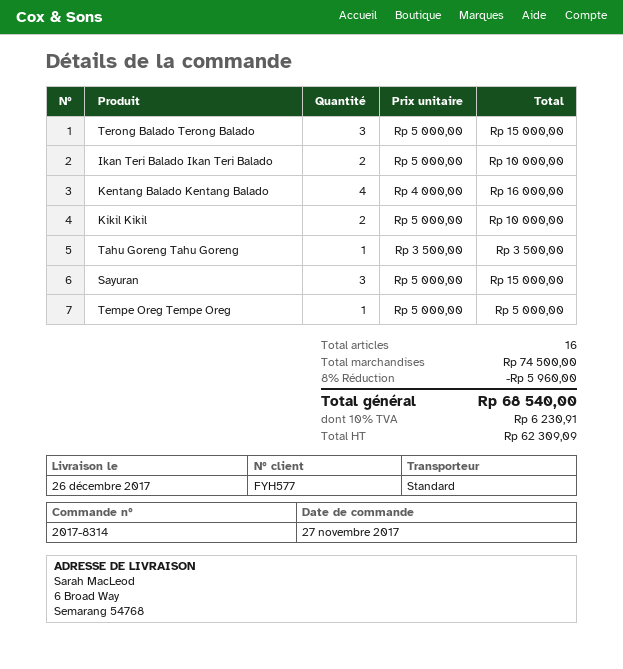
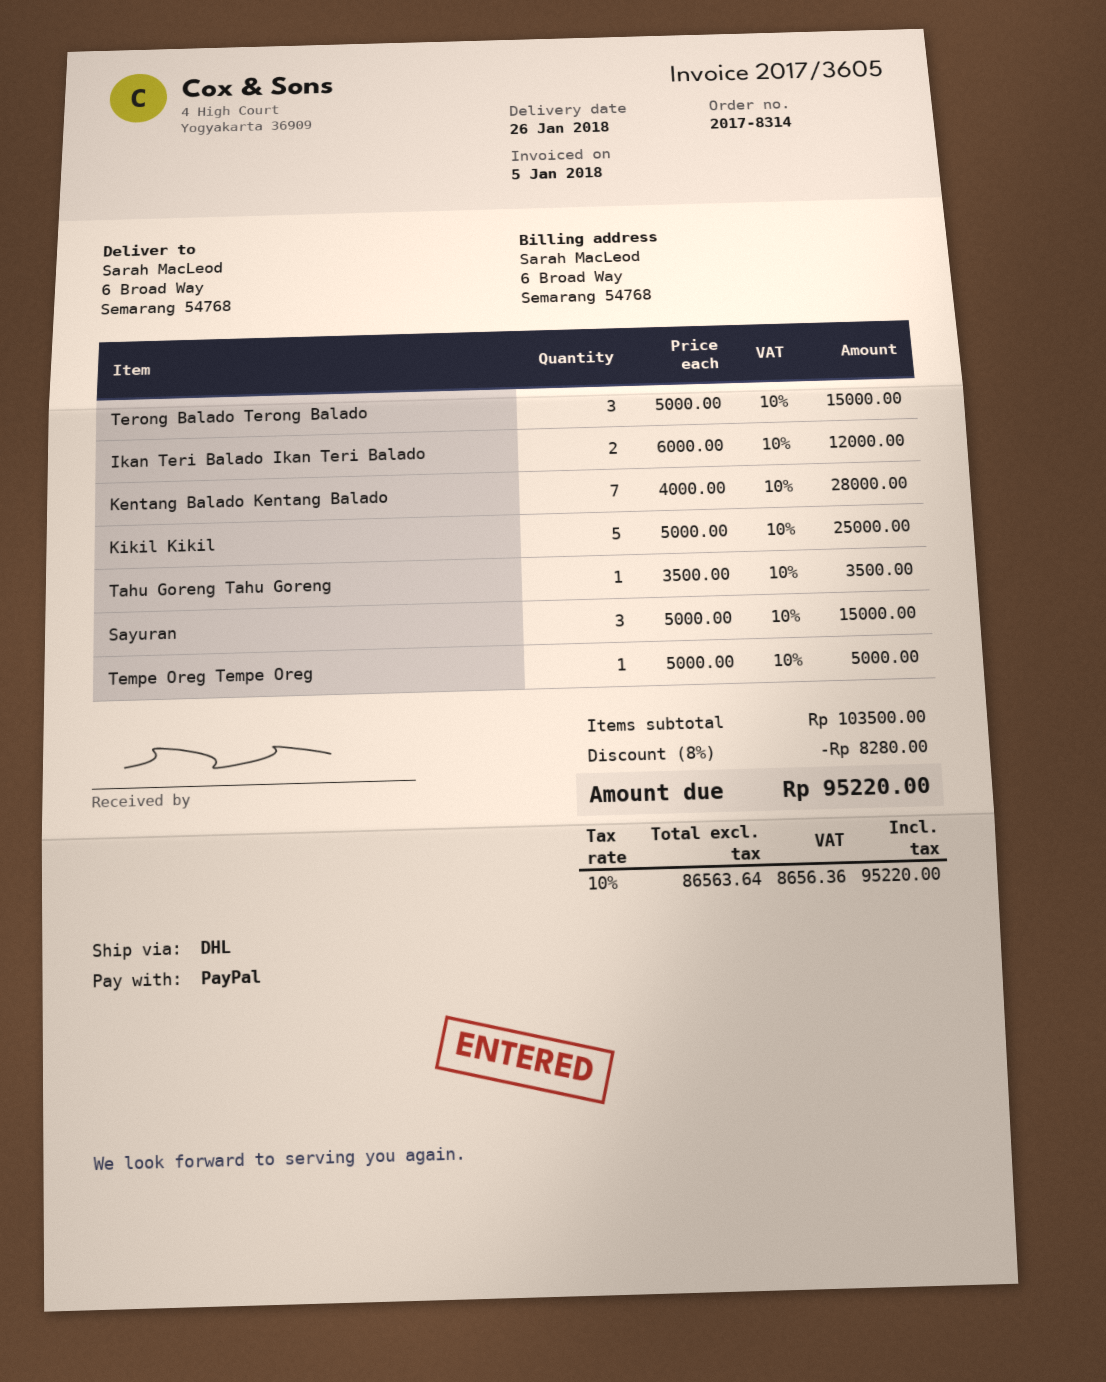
delivery date: 2017-12-26 -> 2018-01-26
shipping method: standard -> DHL
Ikan Teri Balado Ikan Teri Balado: 2 x 5000.00 = 10000.00 -> 2 x 6000.00 = 12000.00
Kentang Balado Kentang Balado: 4 x 4000.00 = 16000.00 -> 7 x 4000.00 = 28000.00
Kikil Kikil: 2 x 5000.00 = 10000.00 -> 5 x 5000.00 = 25000.00
subtotal: 74500.00 -> 103500.00
discount: 8% = 5960.00 -> 8% = 8280.00
net: 62309.09 -> 86563.64
tax: 10% = 6230.91 -> 10% = 8656.36
total: 68540.00 -> 95220.00

